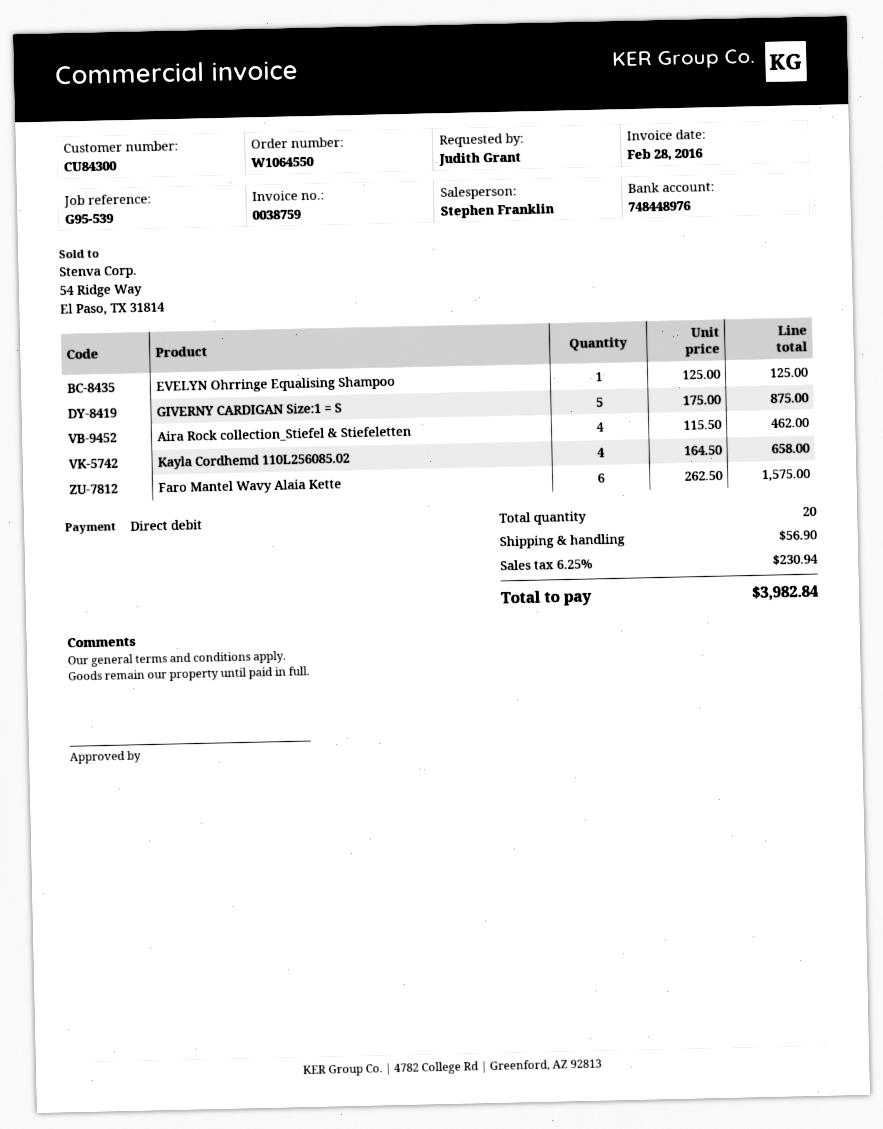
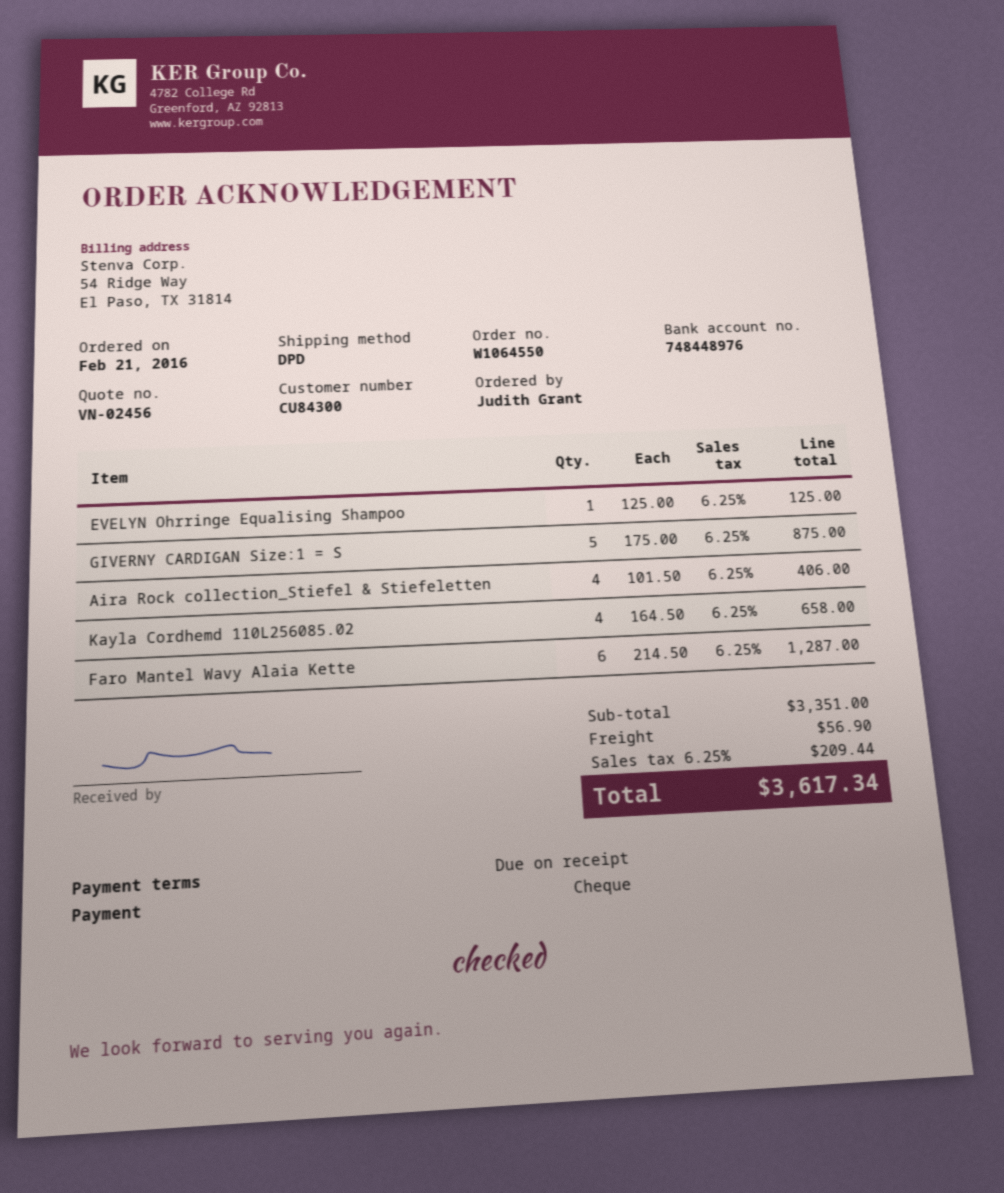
payment method: direct debit -> cheque
Aira Rock collection_Stiefel & Stiefeletten: 4 x 115.50 = 462.00 -> 4 x 101.50 = 406.00
Faro Mantel Wavy Alaia Kette: 6 x 262.50 = 1575.00 -> 6 x 214.50 = 1287.00
tax: 6.25% = 230.94 -> 6.25% = 209.44
total: 3982.84 -> 3617.34

